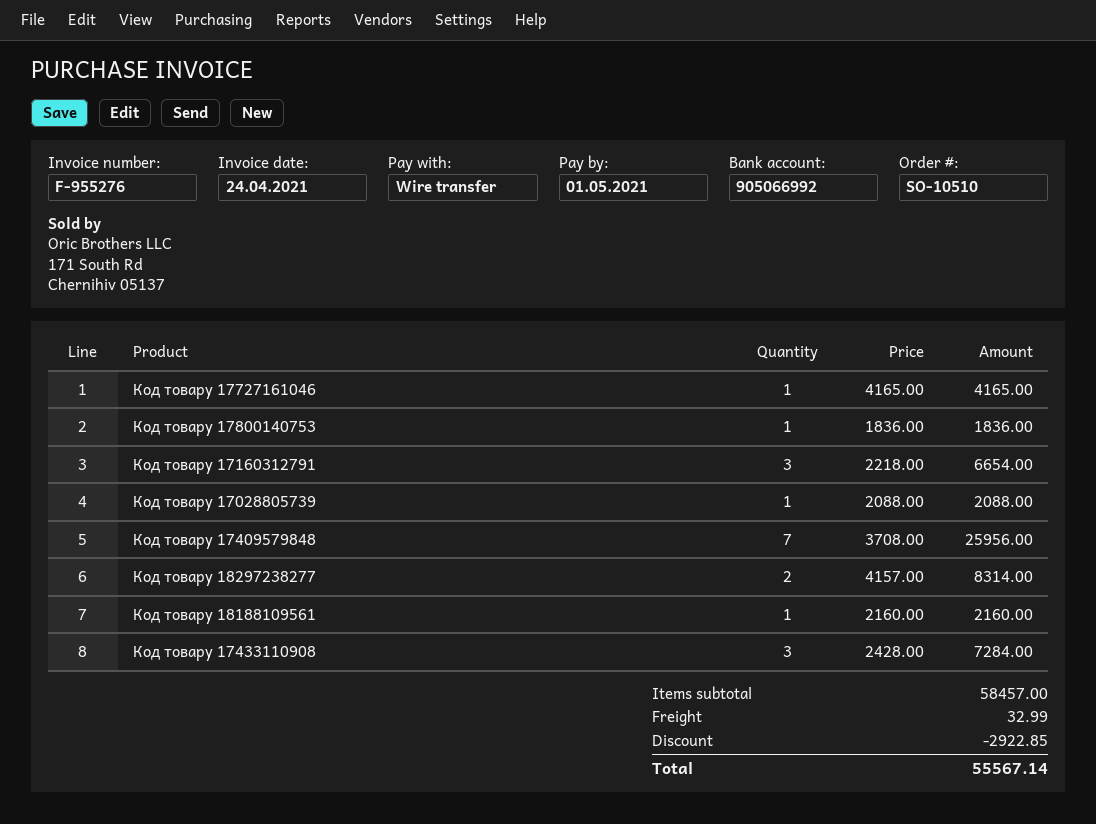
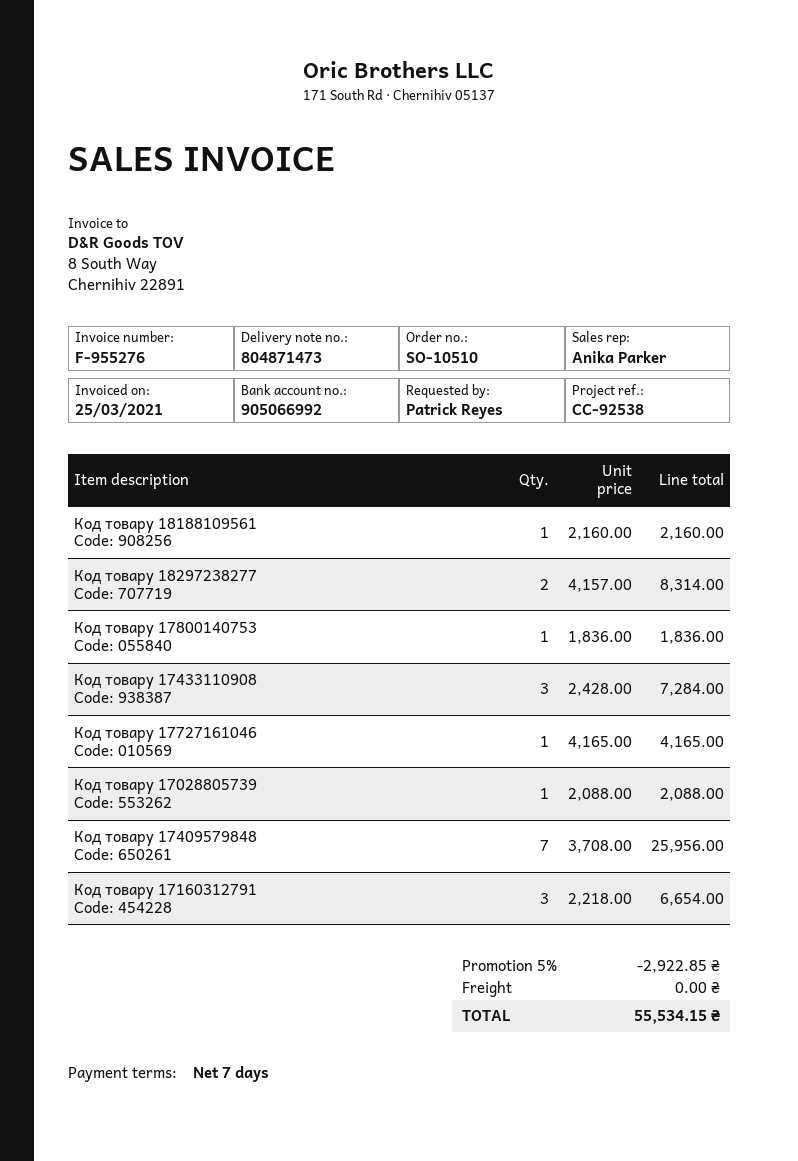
invoice date: 2021-04-24 -> 2021-03-25
shipping: 32.99 -> 0.00
total: 55567.14 -> 55534.15

